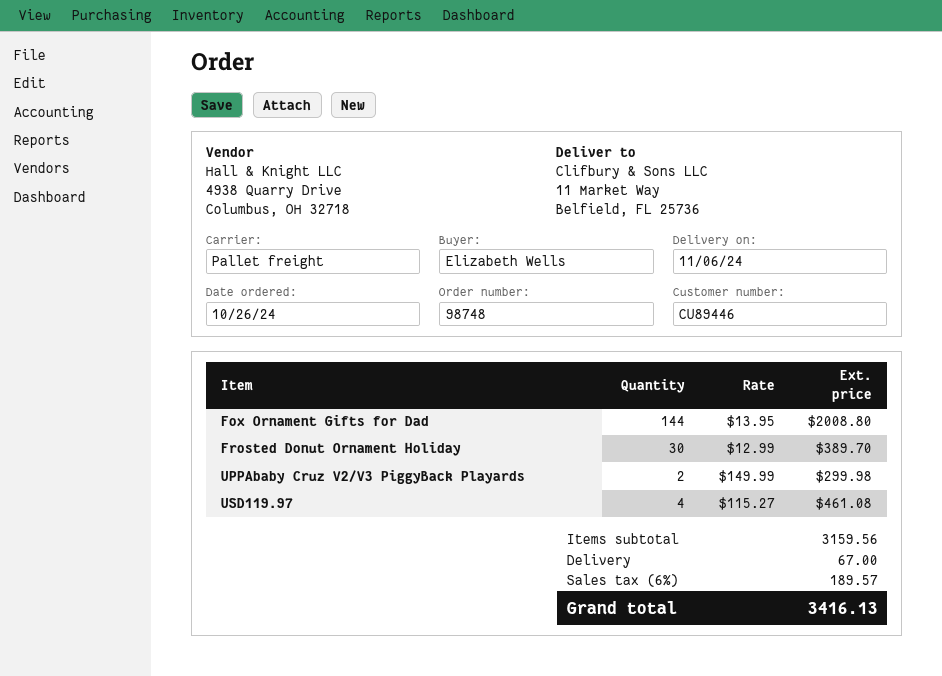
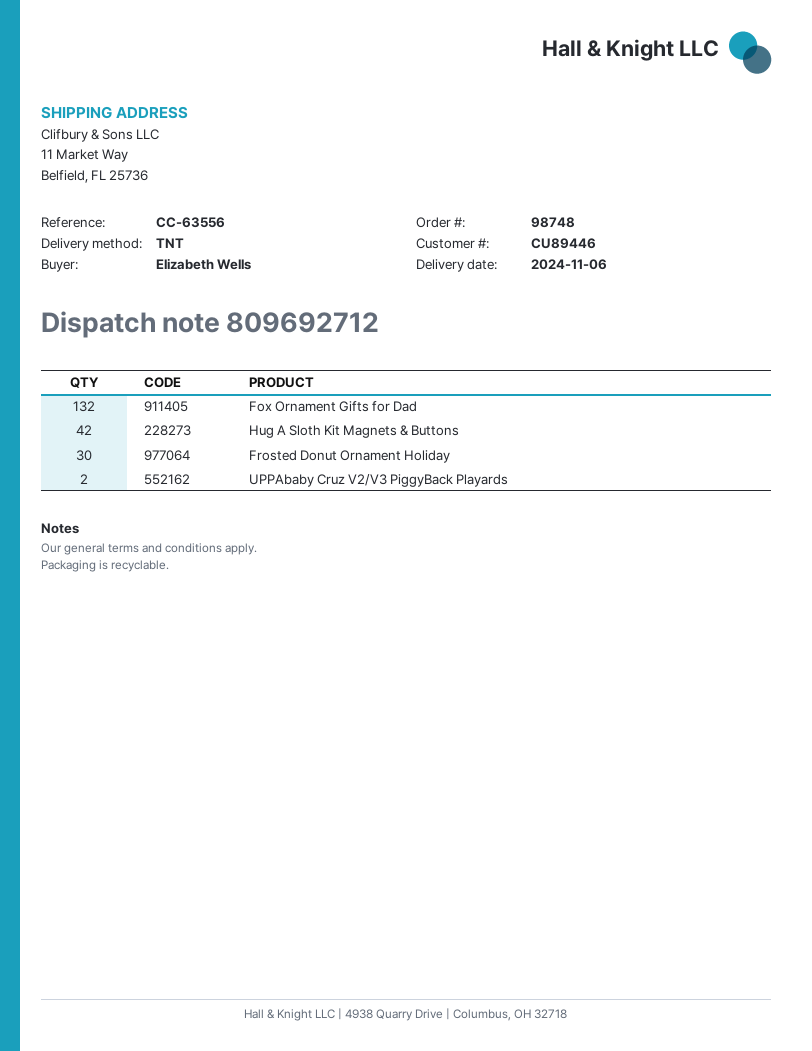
shipping method: pallet freight -> TNT
Fox Ornament Gifts for Dad: 144 -> 132
USD119.97: 4 -> none
Hug A Sloth Kit Magnets & Buttons: none -> 42

